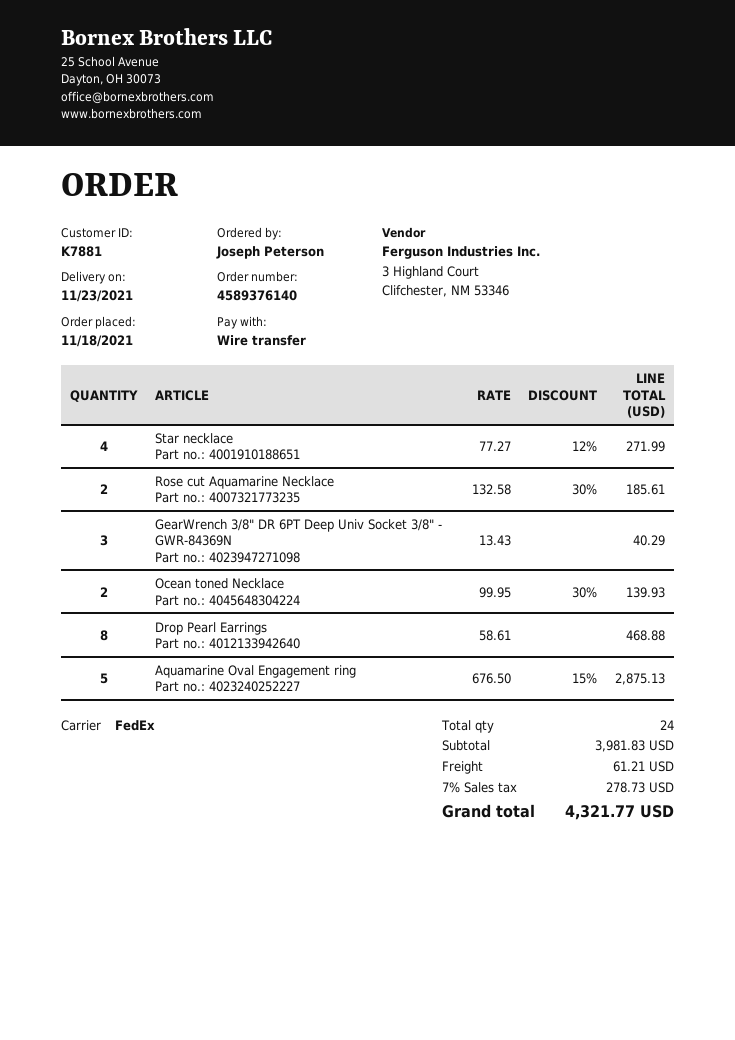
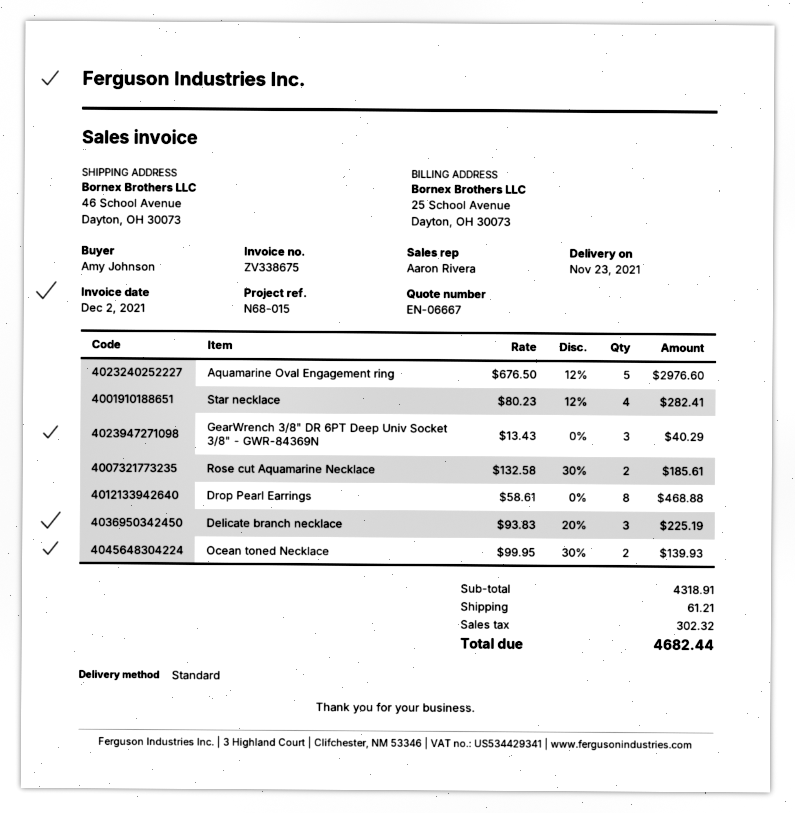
ordered by: Joseph Peterson -> Amy Johnson
shipping method: FedEx -> standard
Star necklace: 4 x 77.27 - 12% = 271.99 -> 4 x 80.23 - 12% = 282.41
Aquamarine Oval Engagement ring: 5 x 676.50 - 15% = 2875.13 -> 5 x 676.50 - 12% = 2976.60
Delicate branch necklace: none -> 3 x 93.83 - 20% = 225.19
subtotal: 3981.83 -> 4318.91
tax: 278.73 -> 302.32
total: 4321.77 -> 4682.44

